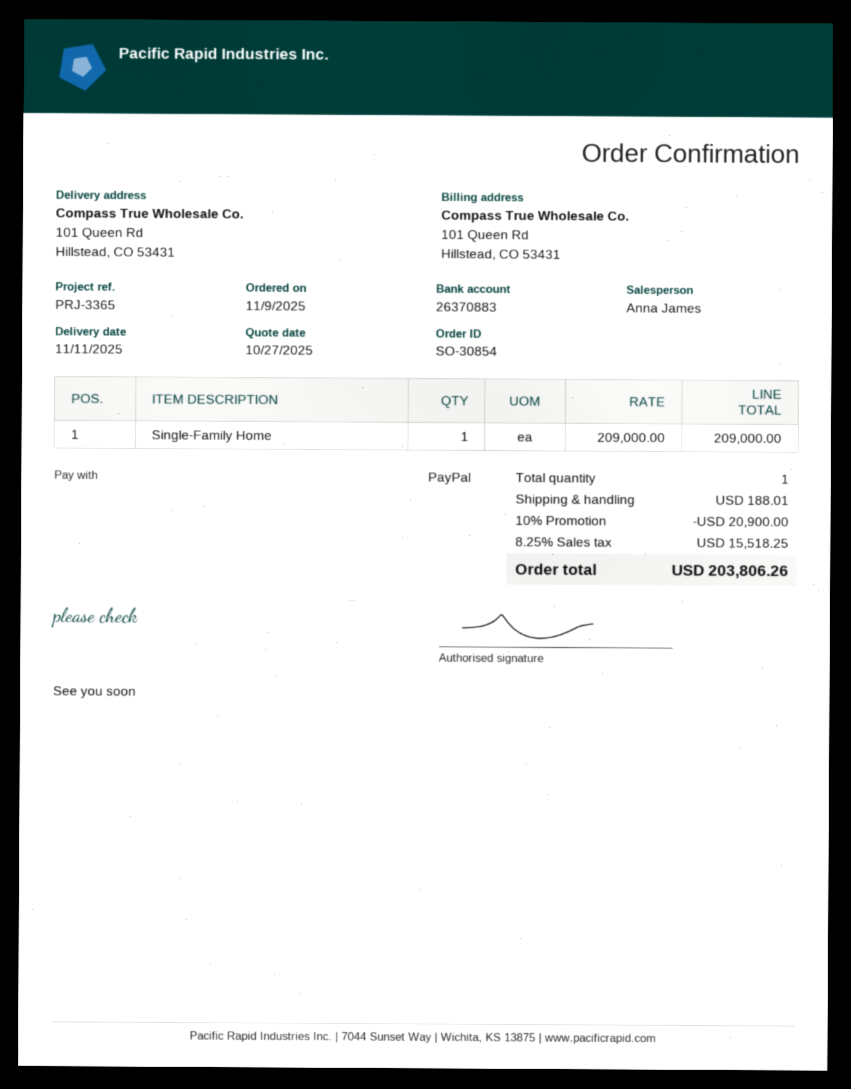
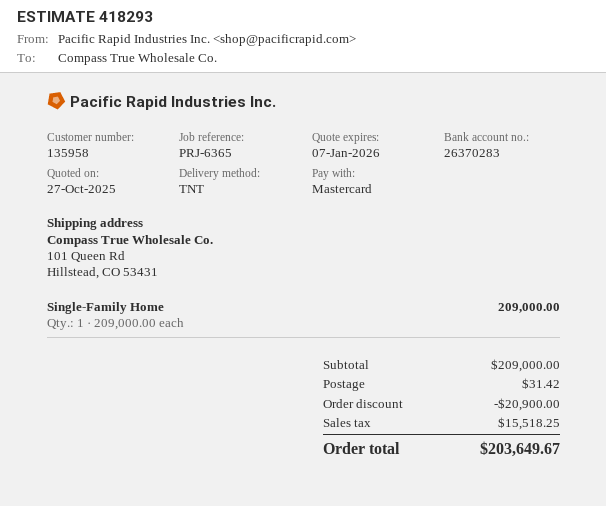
reference: PRJ-3365 -> PRJ-6365
payment method: PayPal -> Mastercard
bank account: 26370883 -> 26370283
shipping: 188.01 -> 31.42
total: 203806.26 -> 203649.67

